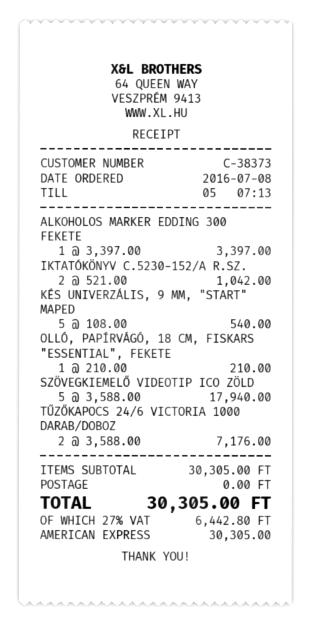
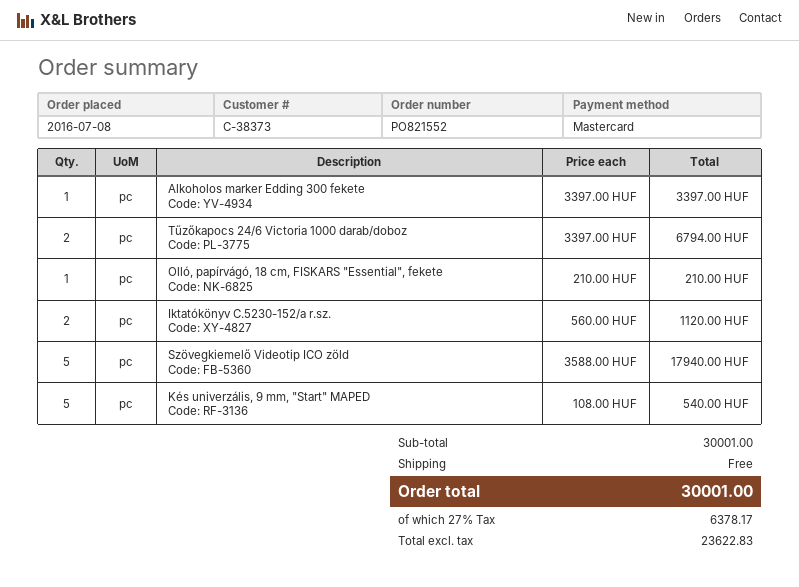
payment method: American Express -> Mastercard
IKTATÓKÖNYV C.5230-152/A R.SZ.: 2 x 521.00 = 1042.00 -> 2 x 560.00 = 1120.00
TŰZŐKAPOCS 24/6 VICTORIA 1000 DARAB/DOBOZ: 2 x 3588.00 = 7176.00 -> 2 x 3397.00 = 6794.00
subtotal: 30305.00 -> 30001.00
tax: 27% = 6442.80 -> 27% = 6378.17
total: 30305.00 -> 30001.00

